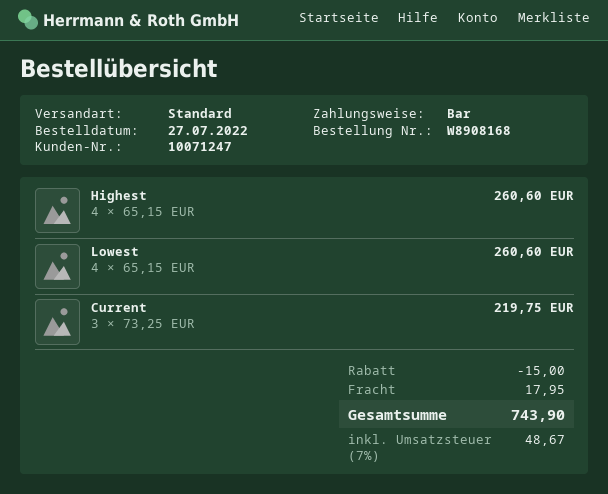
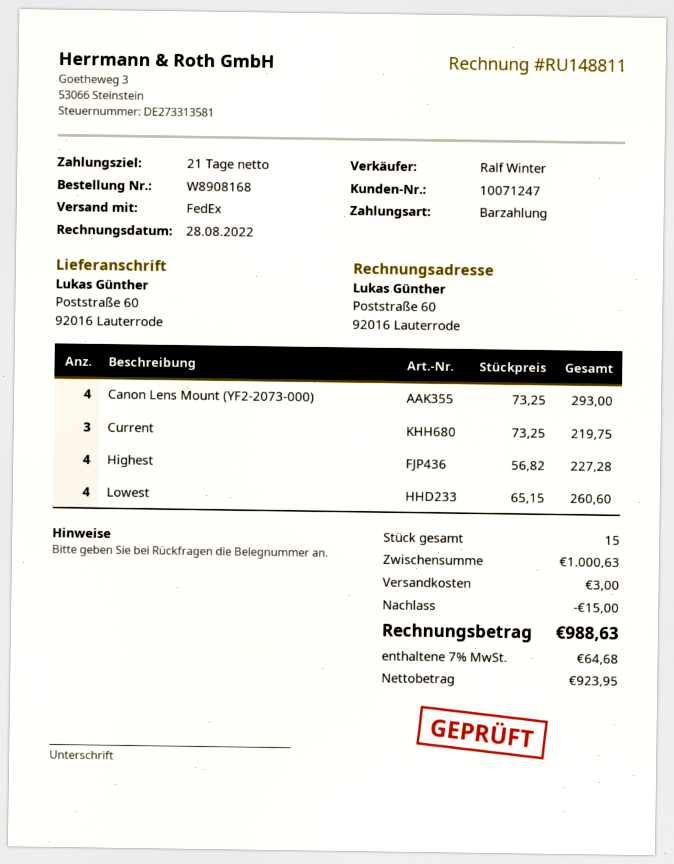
shipping method: standard -> FedEx
Highest: 4 x 65.15 = 260.60 -> 4 x 56.82 = 227.28
Canon Lens Mount (YF2-2073-000): none -> 4 x 73.25 = 293.00
shipping: 17.95 -> 3.00
tax: 7% = 48.67 -> 7% = 64.68
total: 743.90 -> 988.63

